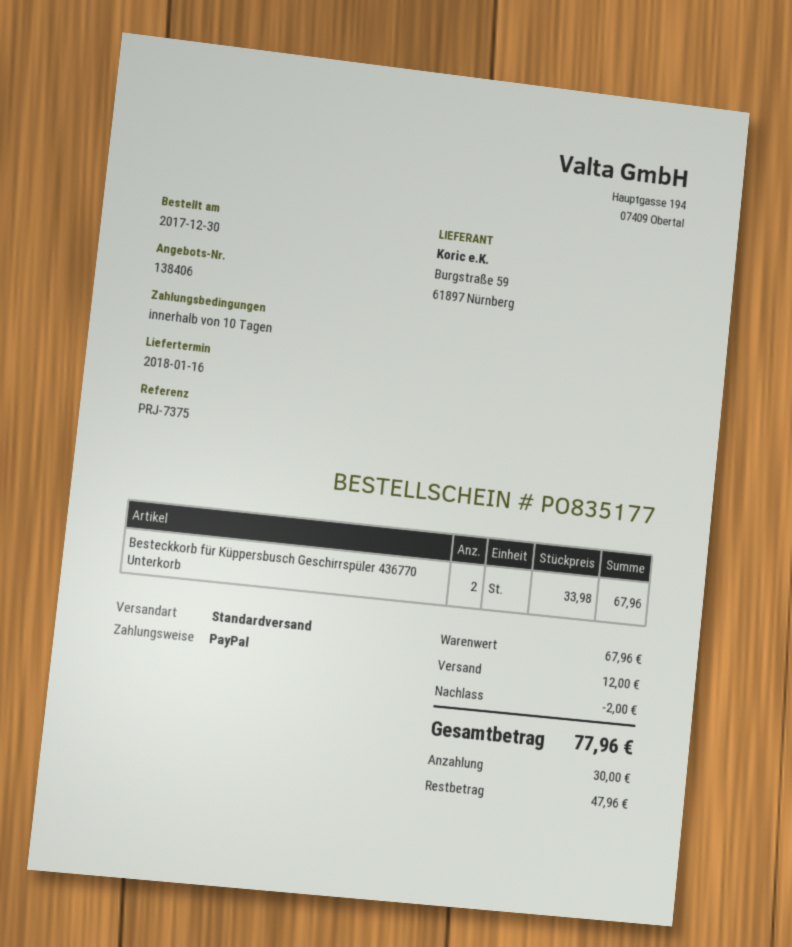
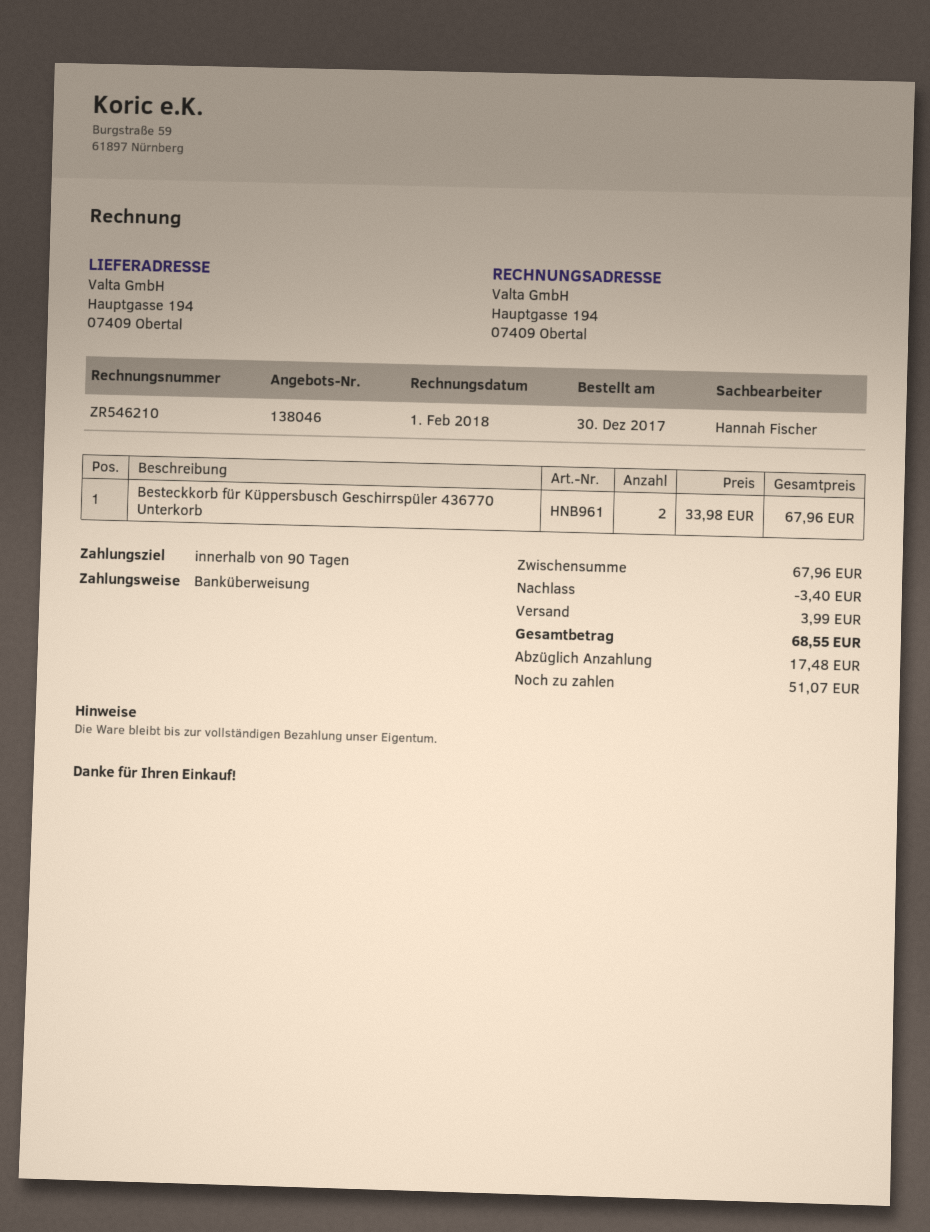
quote number: 138406 -> 138046
payment terms: 10 days -> 90 days
payment method: PayPal -> bank transfer
discount: 2.00 -> 3.40
shipping: 12.00 -> 3.99
total: 77.96 -> 68.55
deposit: 30.00 -> 17.48
balance: 47.96 -> 51.07

